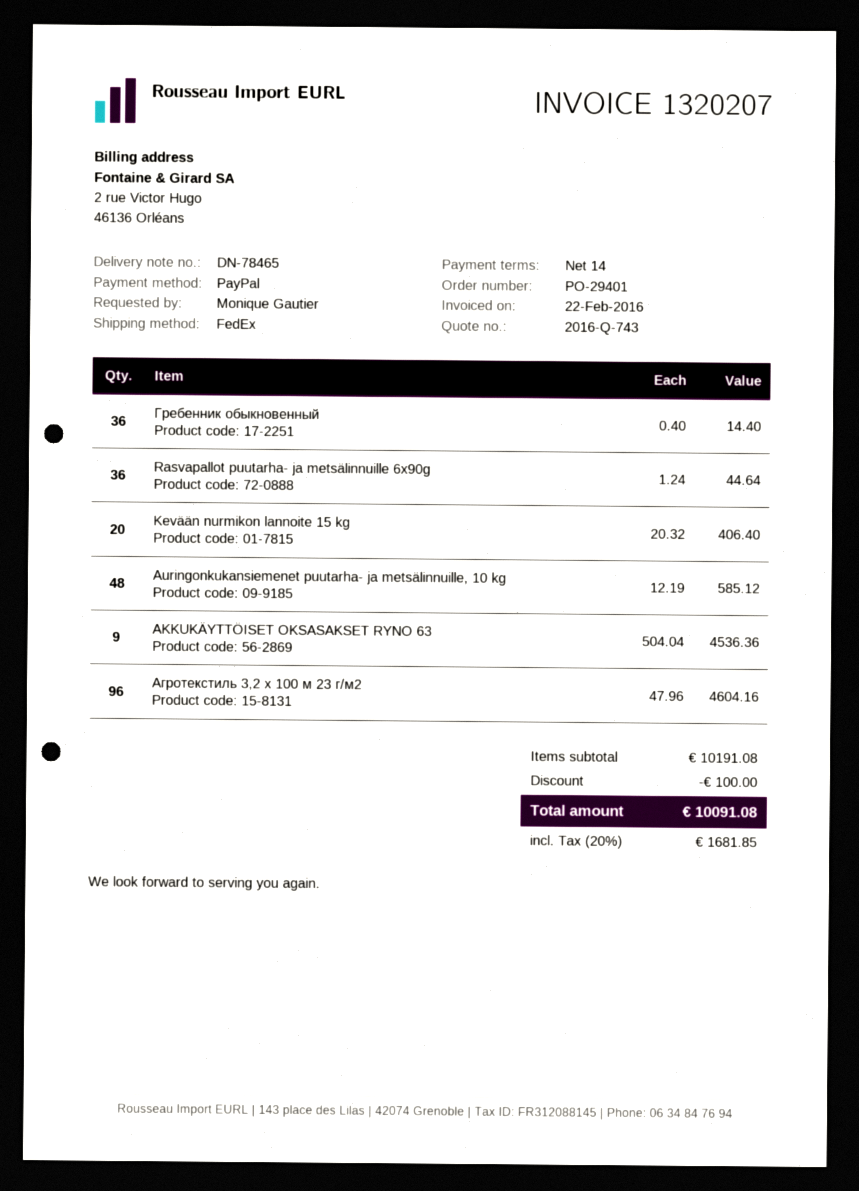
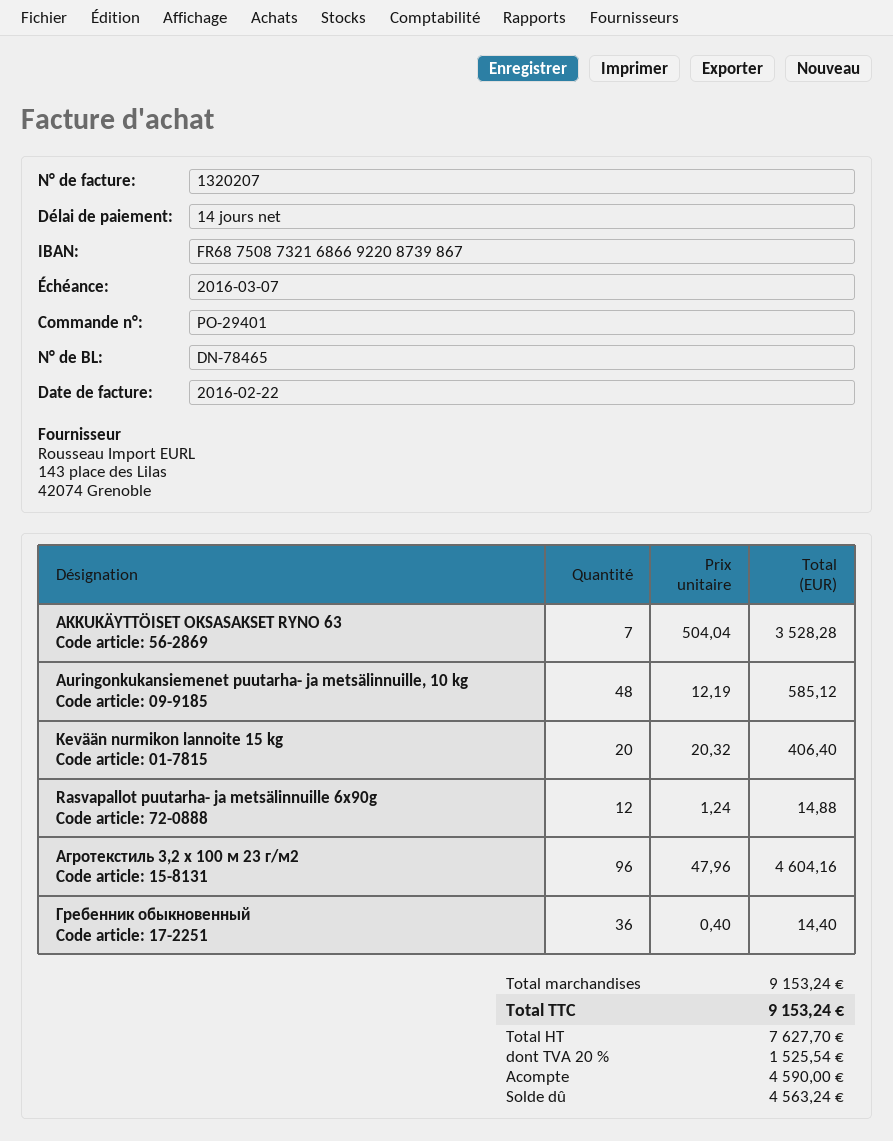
Rasvapallot puutarha- ja metsälinnuille 6x90g: 36 x 1.24 = 44.64 -> 12 x 1.24 = 14.88
AKKUKÄYTTÖISET OKSASAKSET RYNO 63: 9 x 504.04 = 4536.36 -> 7 x 504.04 = 3528.28
subtotal: 10191.08 -> 9153.24
discount: 100.00 -> none
tax: 20% = 1681.85 -> 20% = 1525.54
total: 10091.08 -> 9153.24

